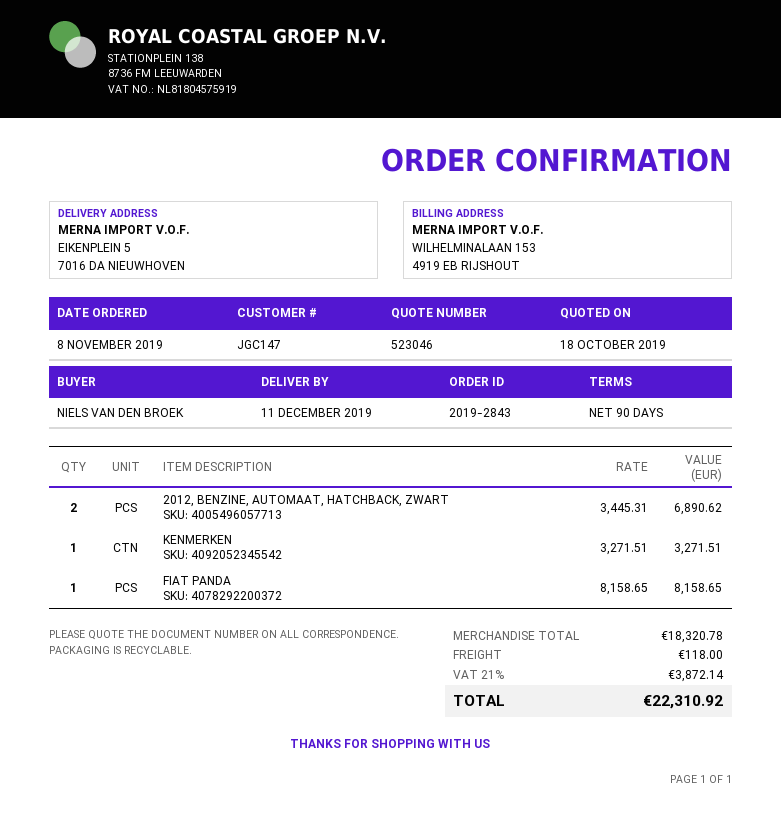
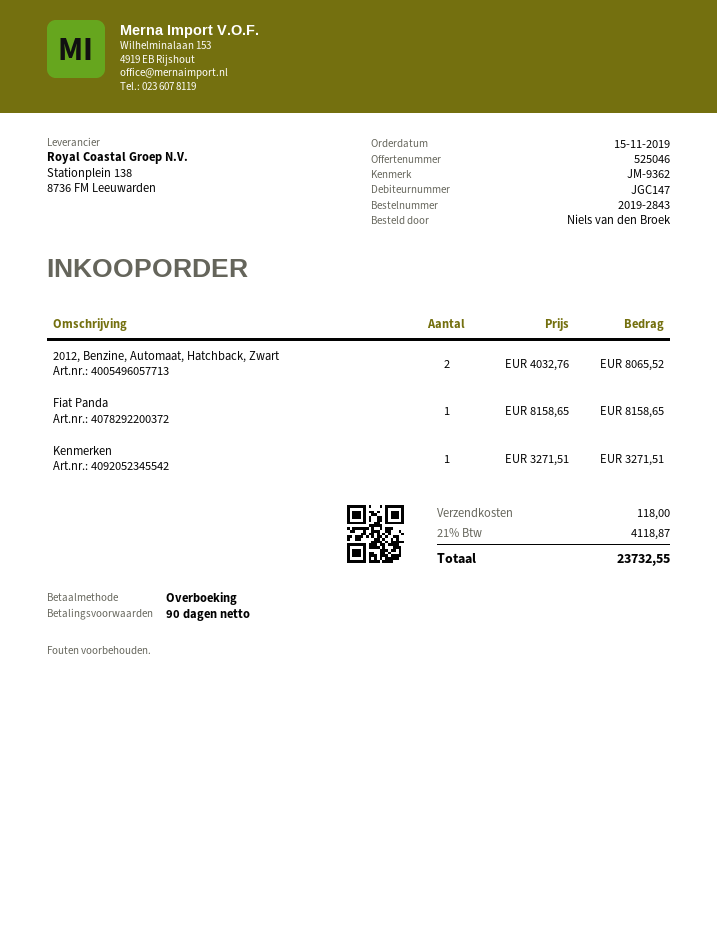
quote number: 523046 -> 525046
order date: 2019-11-08 -> 2019-11-15
2012, BENZINE, AUTOMAAT, HATCHBACK, ZWART: 2 x 3445.31 = 6890.62 -> 2 x 4032.76 = 8065.52
tax: 21% = 3872.14 -> 21% = 4118.87
total: 22310.92 -> 23732.55

